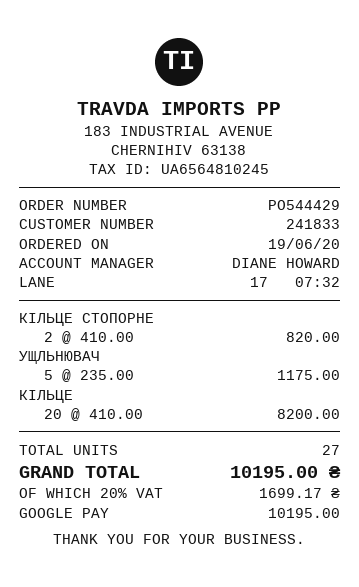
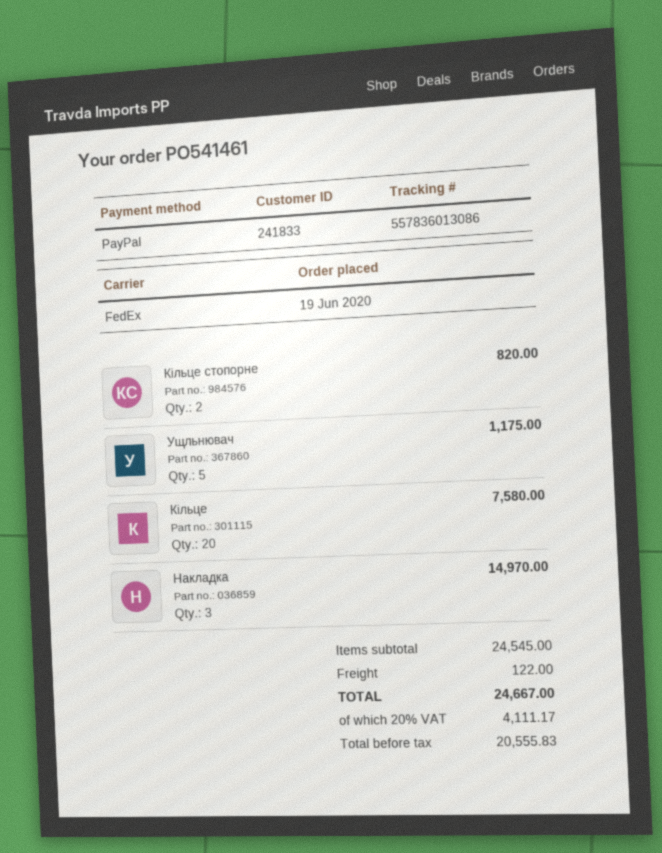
order number: PO544429 -> PO541461
payment method: Google Pay -> PayPal
КІЛЬЦЕ: 20 for 8200.00 -> 20 for 7580.00
Накладка: none -> 3 for 14970.00
shipping: none -> 122.00
tax: 20% = 1699.17 -> 20% = 4111.17
total: 10195.00 -> 24667.00

